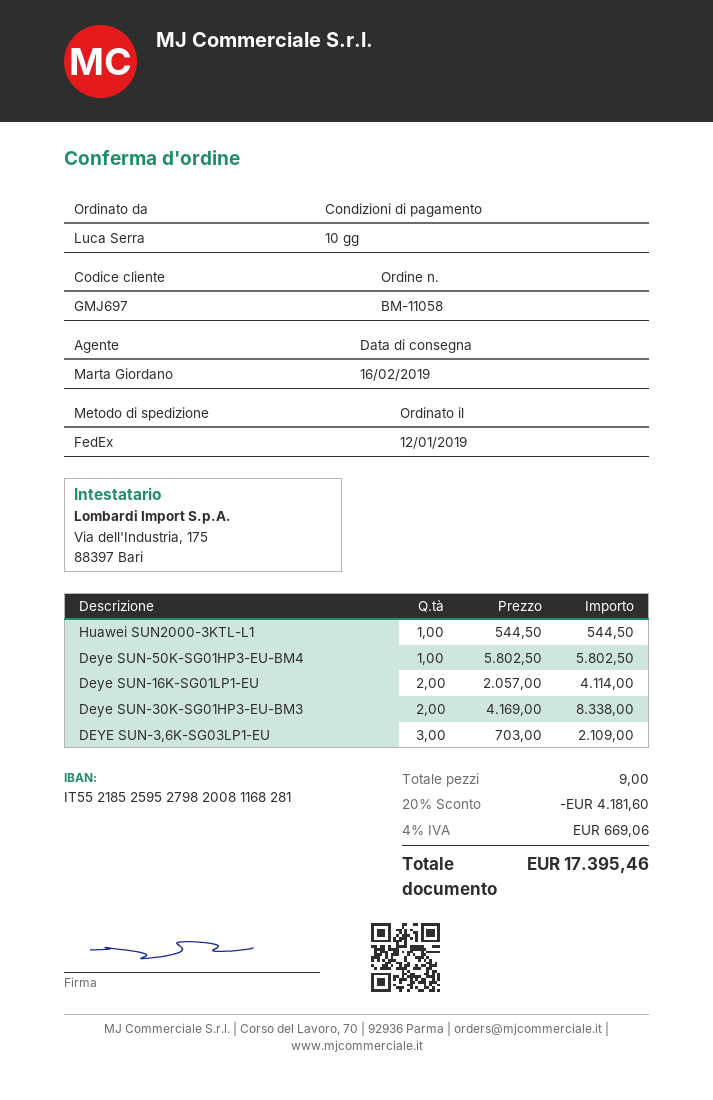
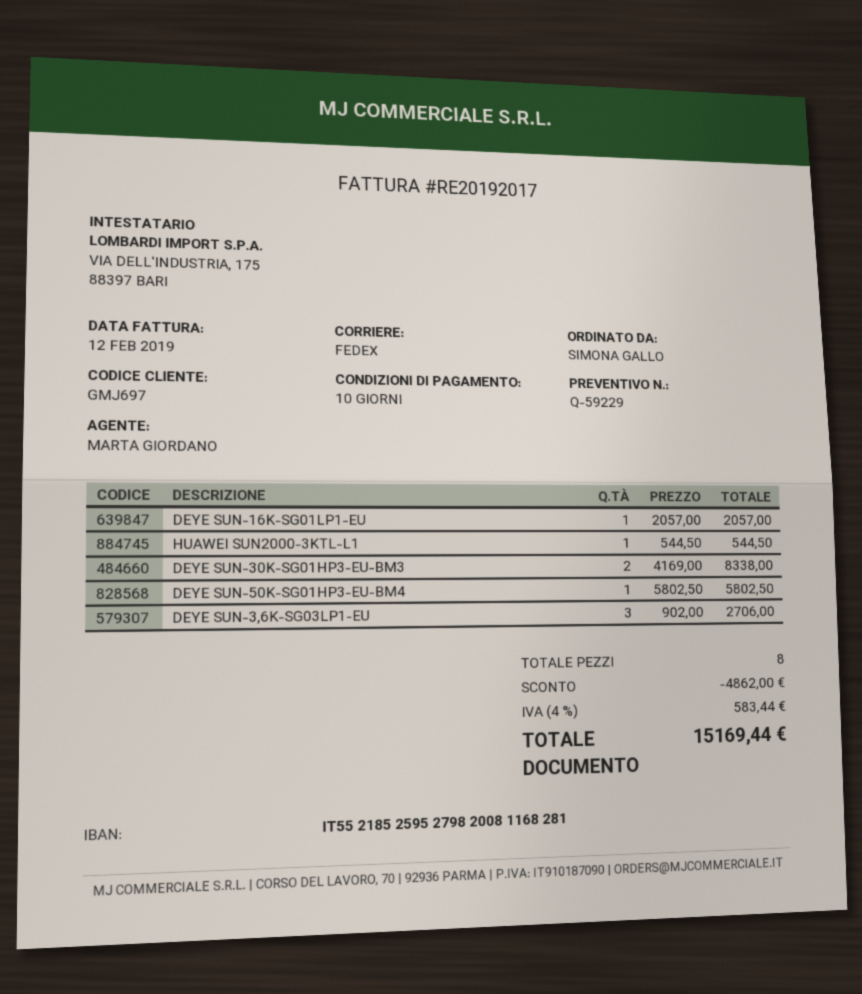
ordered by: Luca Serra -> SIMONA GALLO
Deye SUN-16K-SG01LP1-EU: 2 x 2057.00 = 4114.00 -> 1 x 2057.00 = 2057.00
DEYE SUN-3,6K-SG03LP1-EU: 3 x 703.00 = 2109.00 -> 3 x 902.00 = 2706.00
total quantity: 9 -> 8
discount: 4181.60 -> 4862.00
tax: 4% = 669.06 -> 4% = 583.44
total: 17395.46 -> 15169.44

